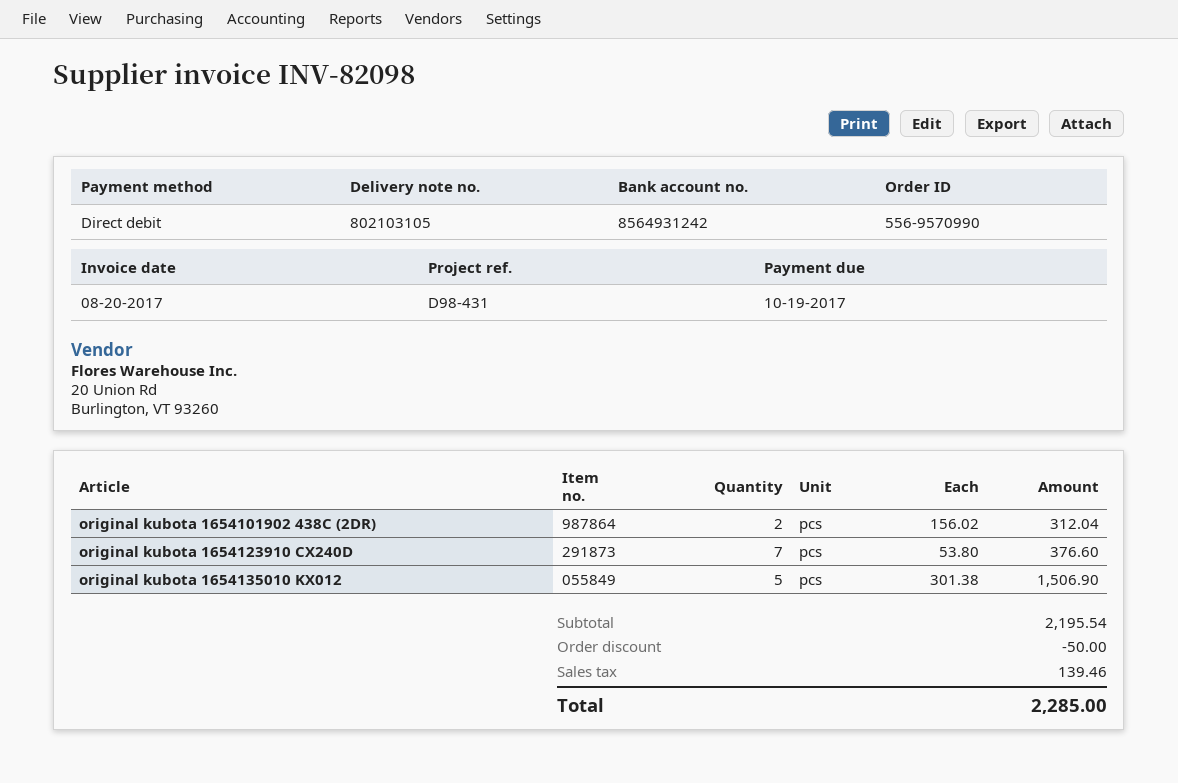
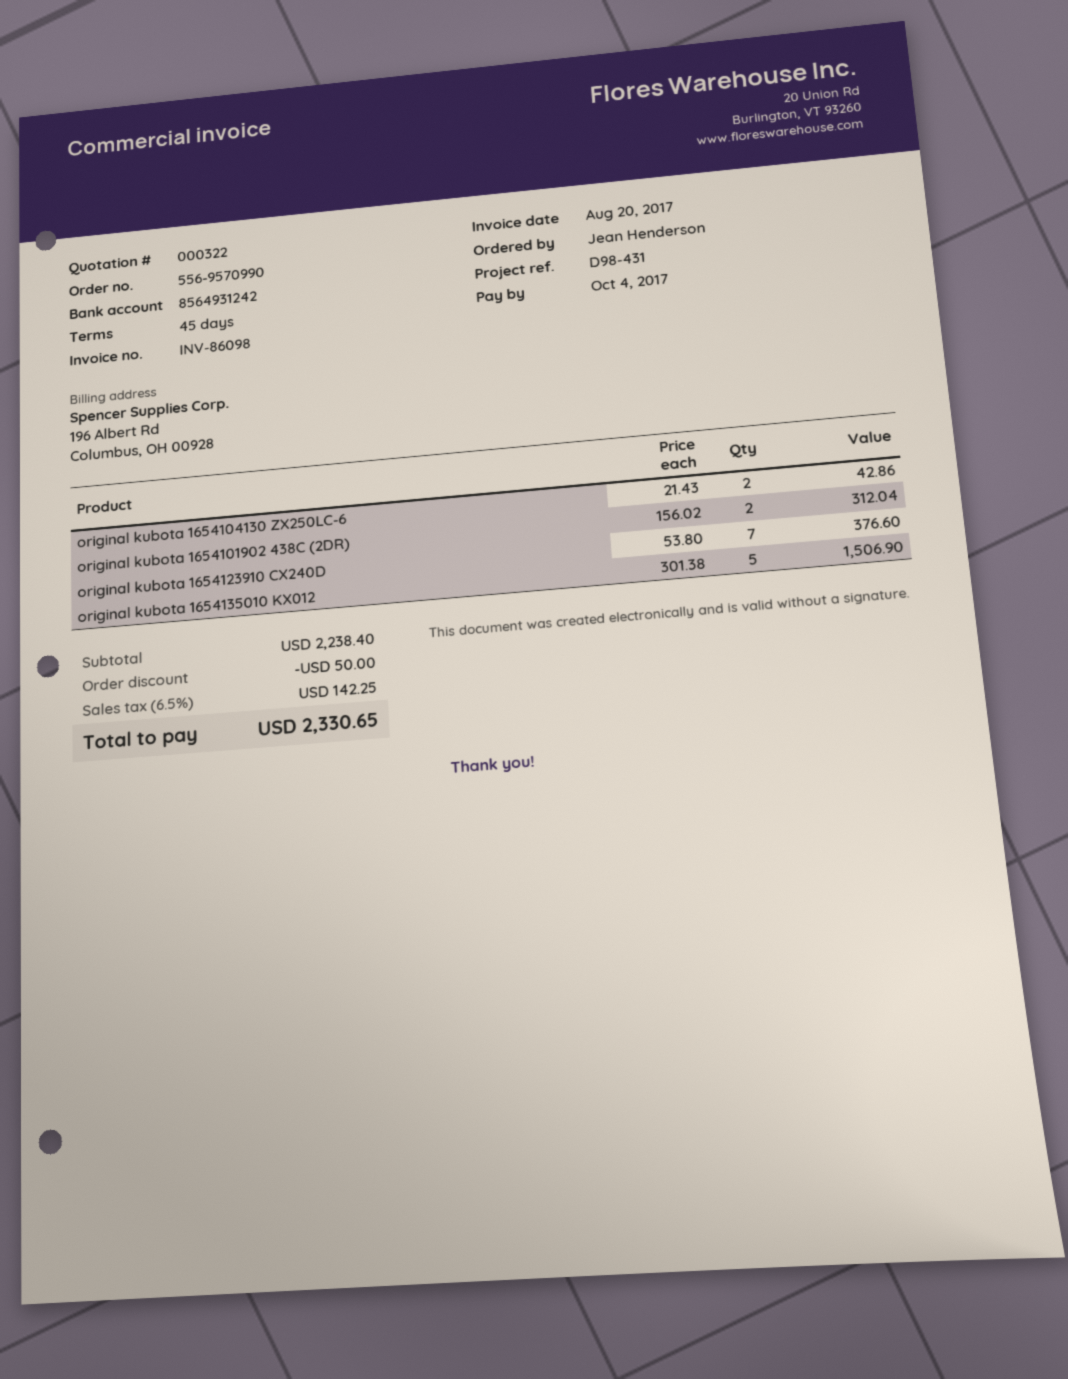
invoice number: INV-82098 -> INV-86098
due date: 2017-10-19 -> 2017-10-04
original kubota 1654104130 ZX250LC-6: none -> 2 x 21.43 = 42.86
subtotal: 2195.54 -> 2238.40
tax: 139.46 -> 142.25
total: 2285.00 -> 2330.65

